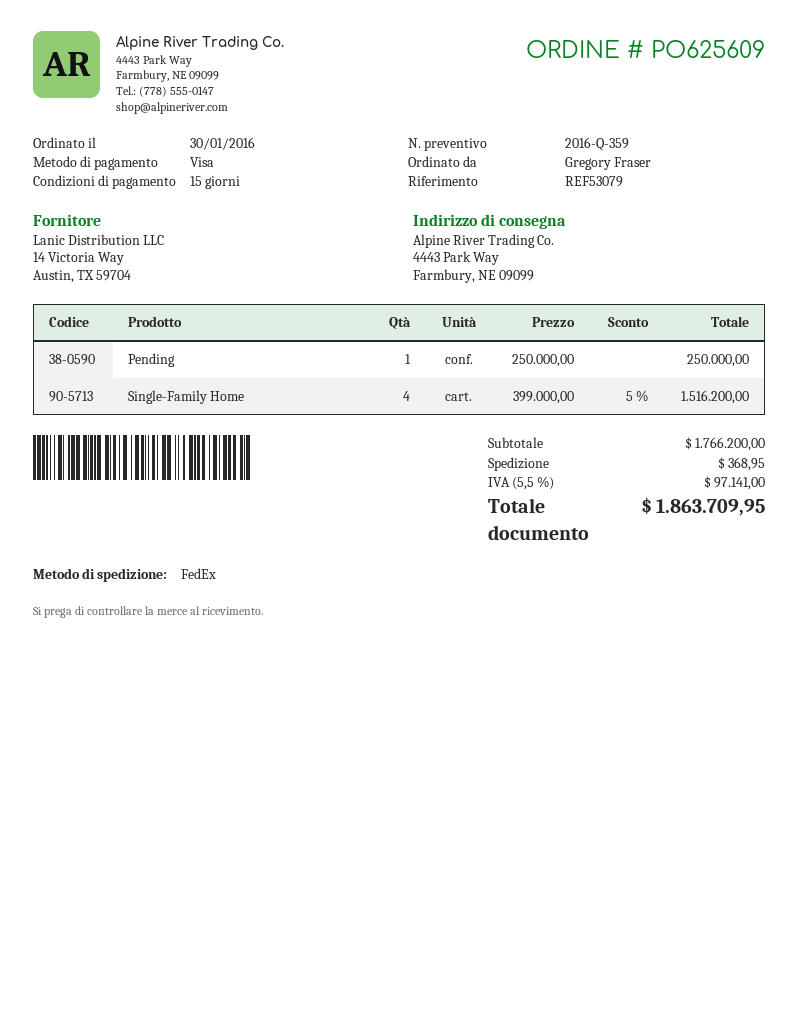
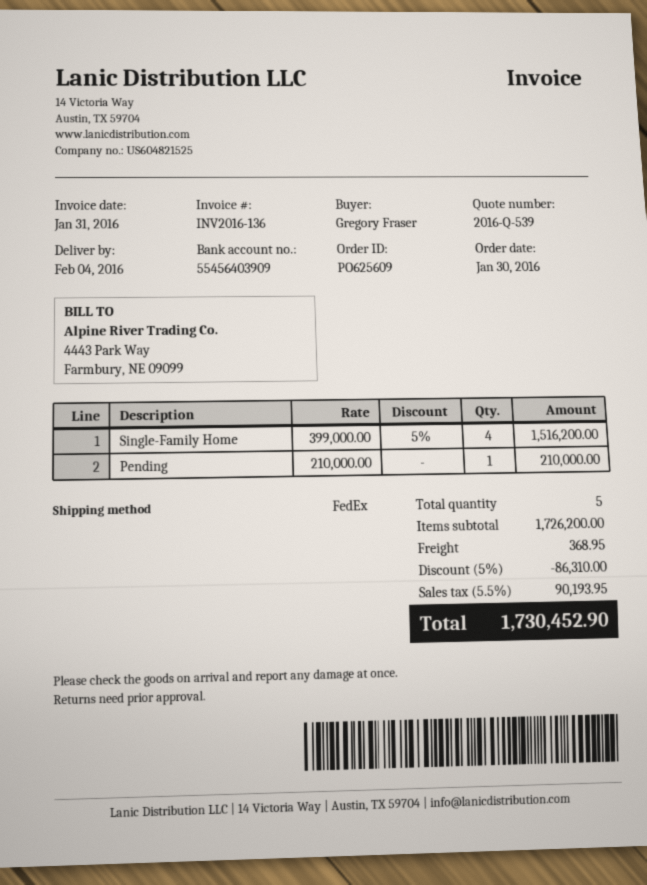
quote number: 2016-Q-359 -> 2016-Q-539
Pending: 1 x 250000.00 = 250000.00 -> 1 x 210000.00 = 210000.00
subtotal: 1766200.00 -> 1726200.00
discount: none -> 5% = 86310.00
tax: 5.5% = 97141.00 -> 5.5% = 90193.95
total: 1863709.95 -> 1730452.90

